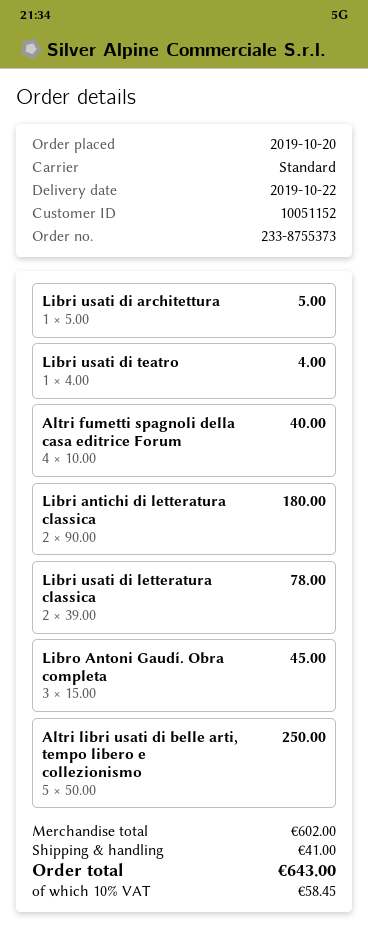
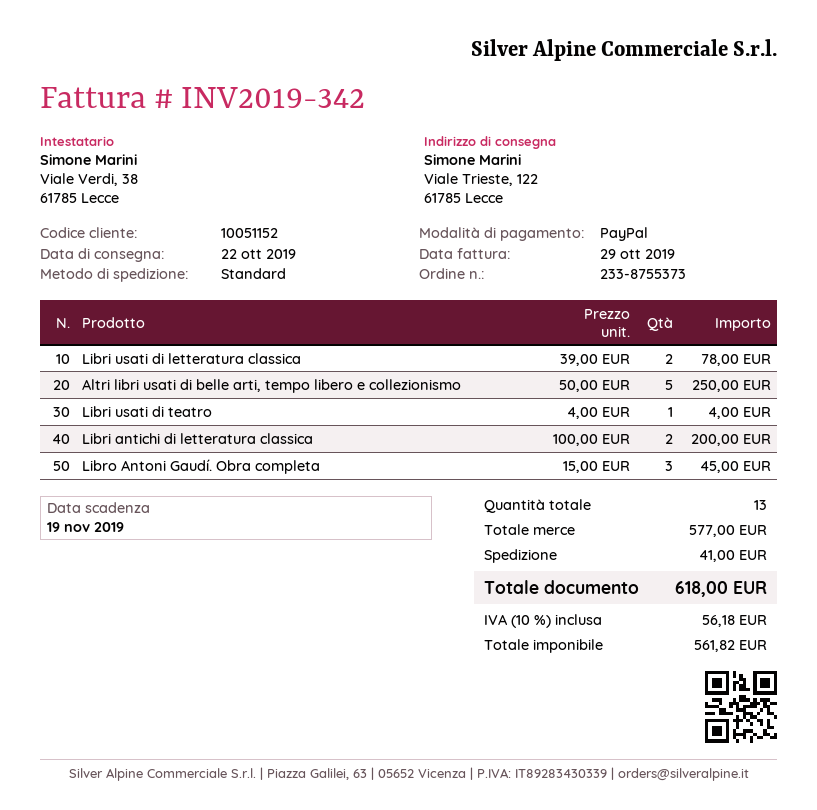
Libri usati di architettura: 1 x 5.00 = 5.00 -> none
Altri fumetti spagnoli della casa editrice Forum: 4 x 10.00 = 40.00 -> none
Libri antichi di letteratura classica: 2 x 90.00 = 180.00 -> 2 x 100.00 = 200.00
subtotal: 602.00 -> 577.00
tax: 10% = 58.45 -> 10% = 56.18
total: 643.00 -> 618.00

